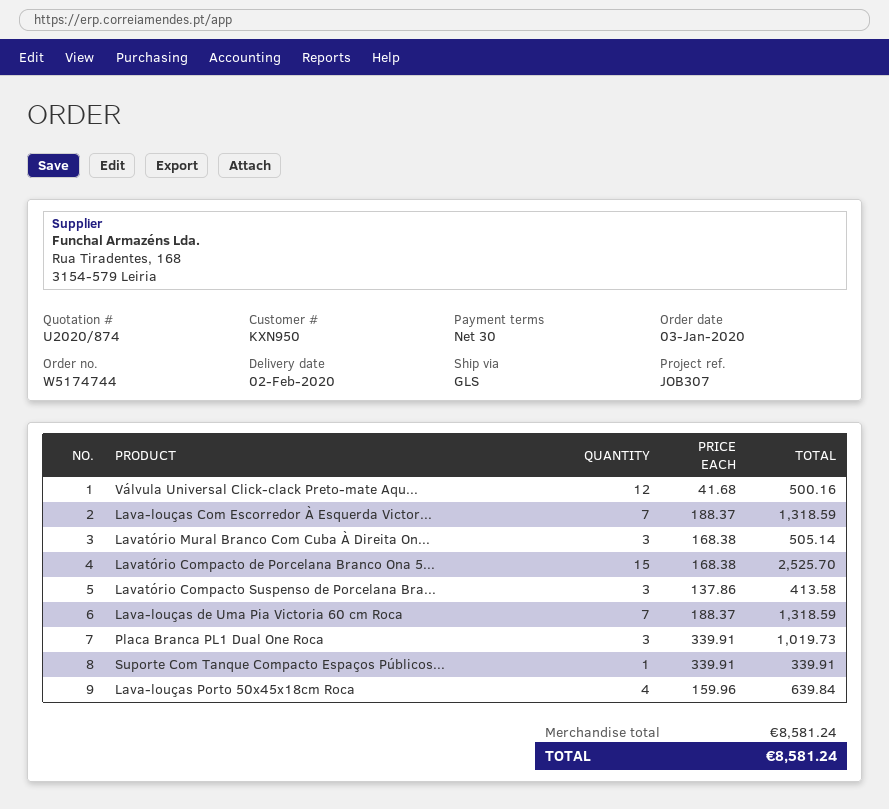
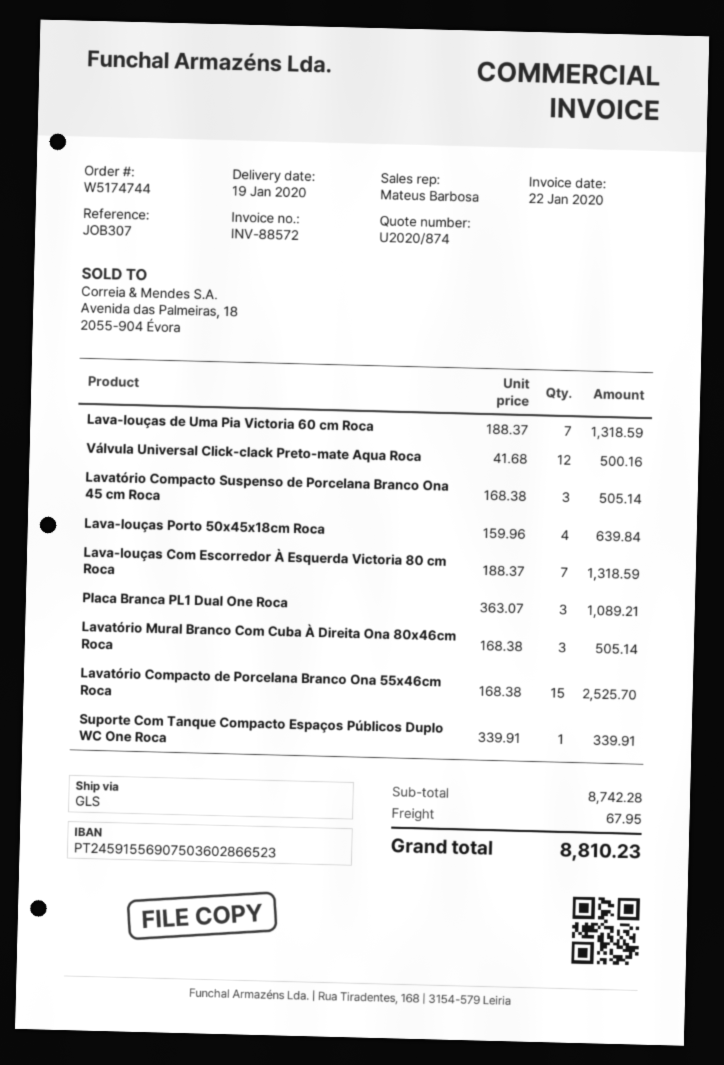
delivery date: 2020-02-02 -> 2020-01-19
Lavatório Compacto Suspenso de Porcelana Bra...: 3 x 137.86 = 413.58 -> 3 x 168.38 = 505.14
Placa Branca PL1 Dual One Roca: 3 x 339.91 = 1019.73 -> 3 x 363.07 = 1089.21
subtotal: 8581.24 -> 8742.28
shipping: none -> 67.95
total: 8581.24 -> 8810.23

